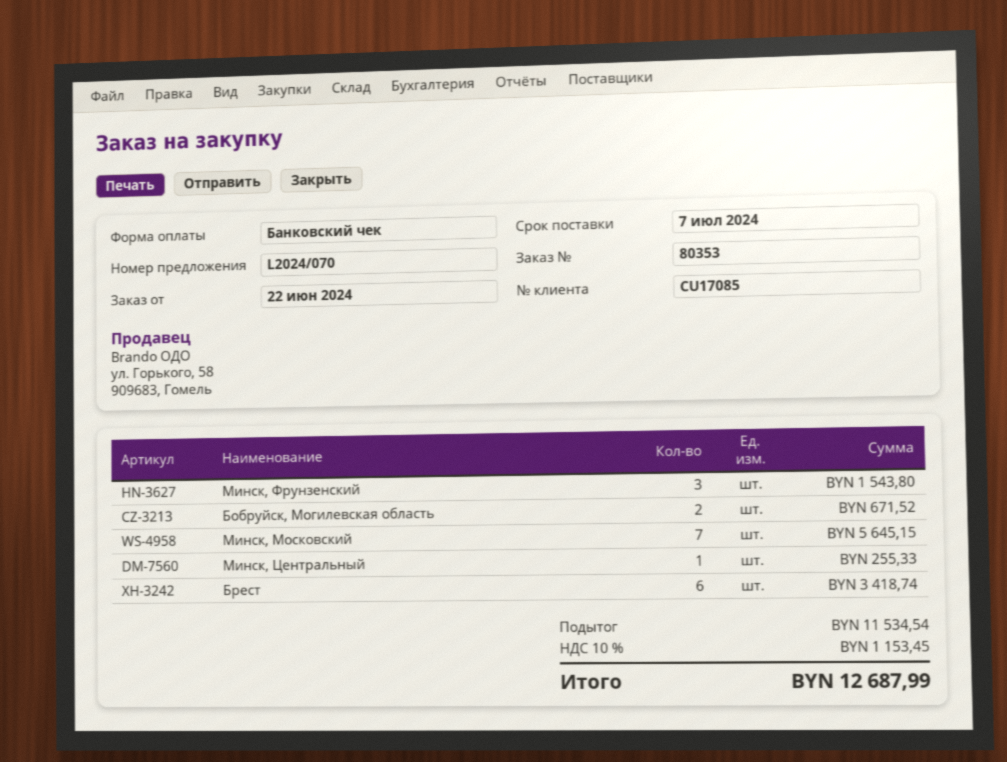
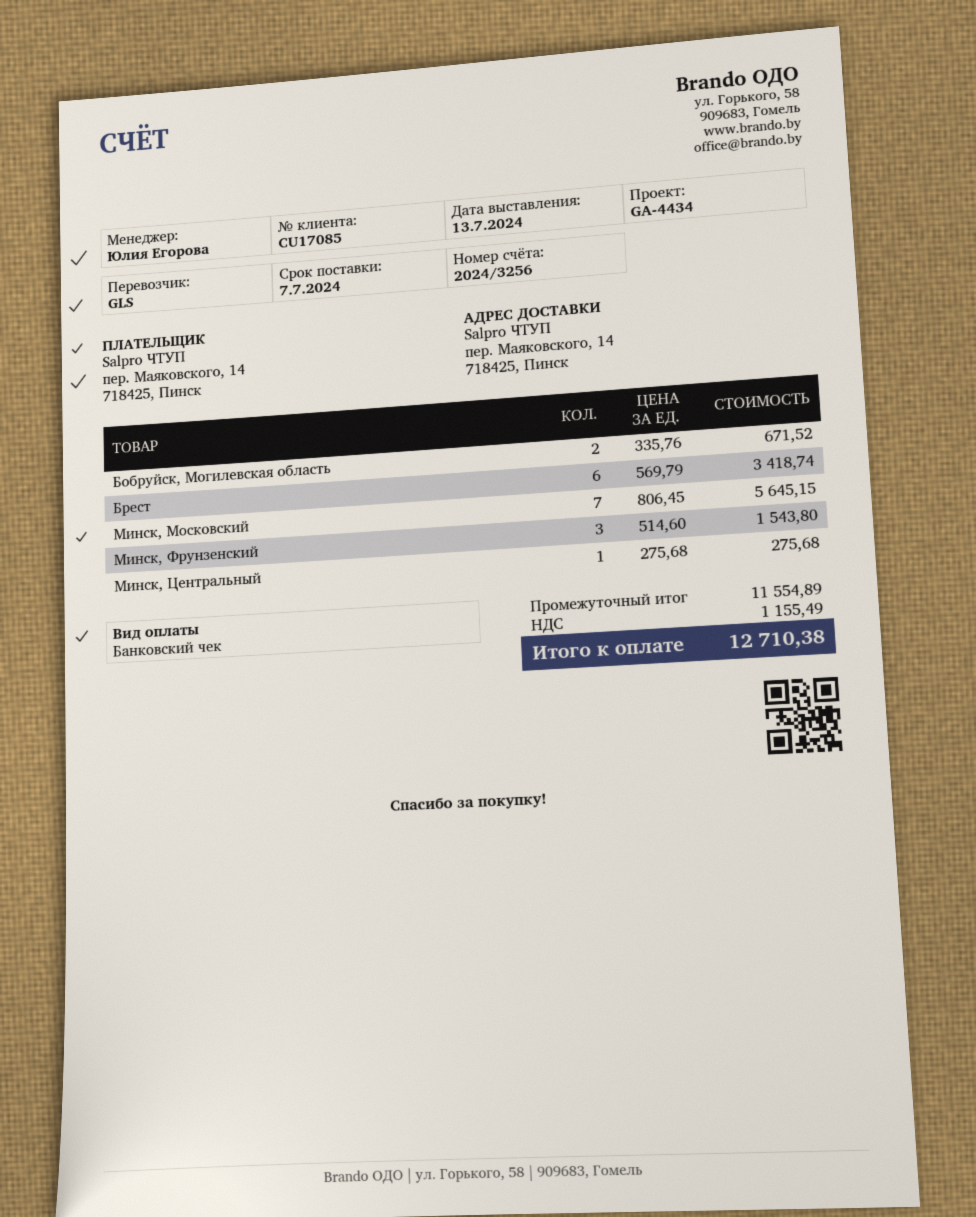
Минск, Центральный: 1 for 255.33 -> 1 for 275.68
subtotal: 11534.54 -> 11554.89
tax: 1153.45 -> 1155.49
total: 12687.99 -> 12710.38

